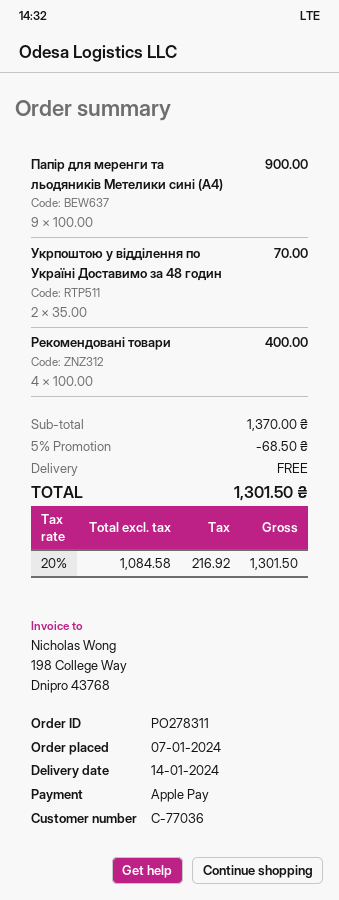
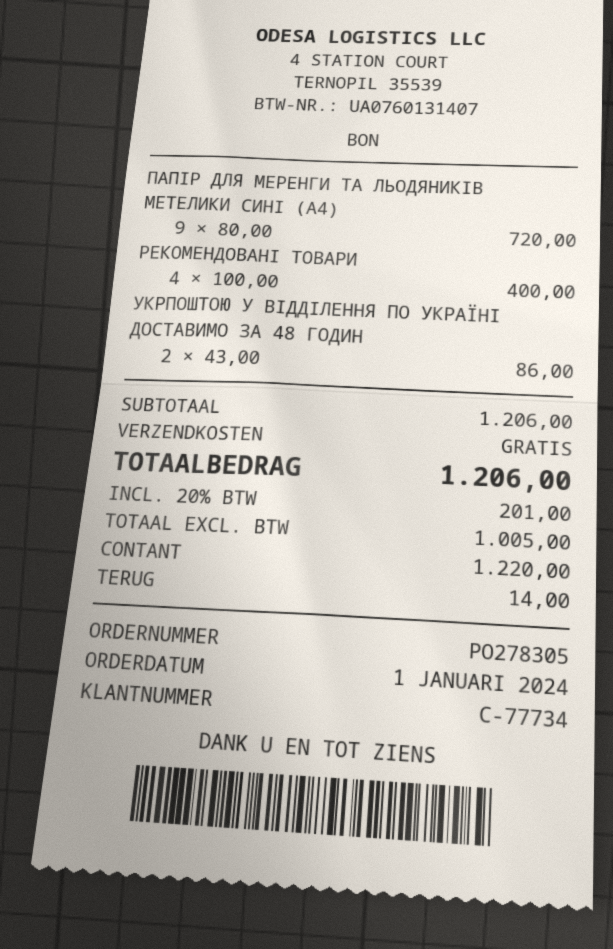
order number: PO278311 -> PO278305
order date: 2024-01-07 -> 2024-01-01
customer number: C-77036 -> C-77734
payment method: Apple Pay -> cash
Папір для меренги та льодяників Метелики сині (А4): 9 x 100.00 = 900.00 -> 9 x 80.00 = 720.00
Укрпоштою у відділення по Україні Доставимо за 48 годин: 2 x 35.00 = 70.00 -> 2 x 43.00 = 86.00
subtotal: 1370.00 -> 1206.00
discount: 5% = 68.50 -> none
net: 1084.58 -> 1005.00
tax: 20% = 216.92 -> 20% = 201.00
total: 1301.50 -> 1206.00

